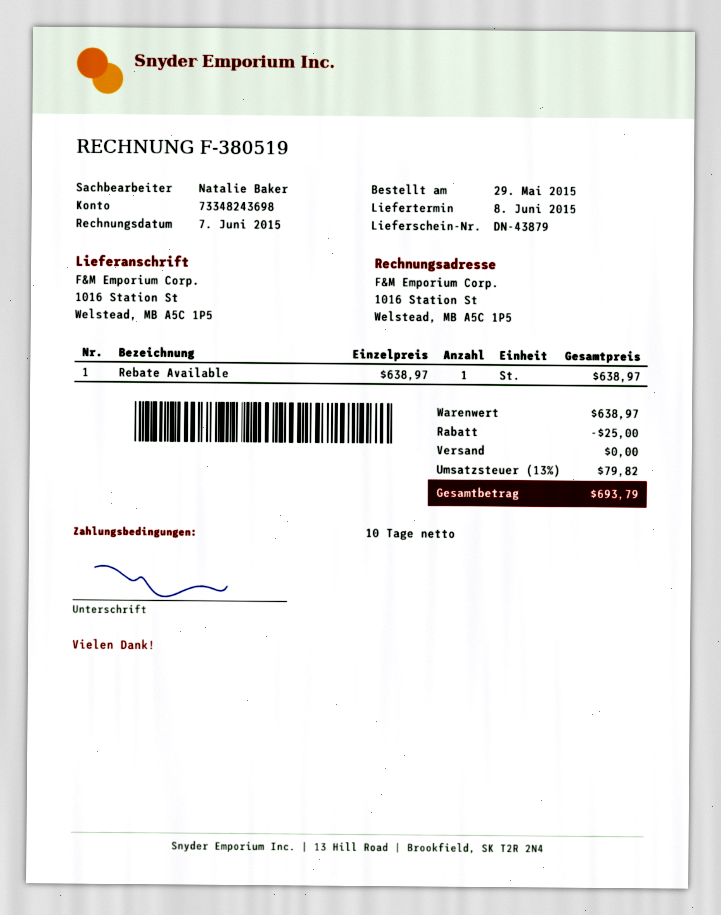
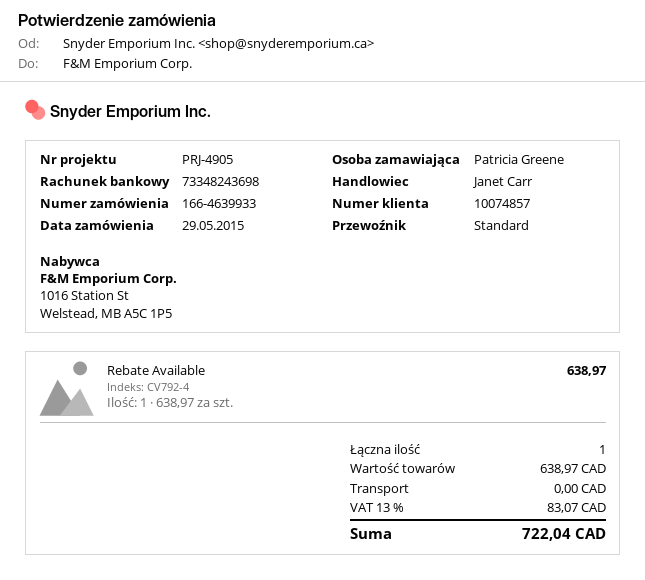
sales rep: Natalie Baker -> Janet Carr
discount: 25.00 -> none
tax: 13% = 79.82 -> 13% = 83.07
total: 693.79 -> 722.04

